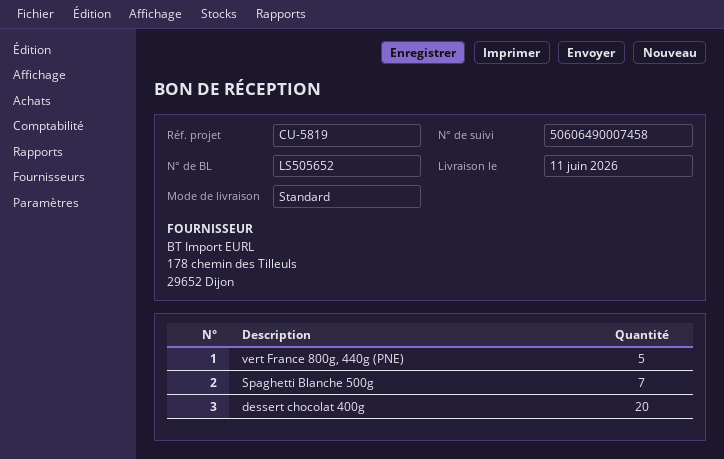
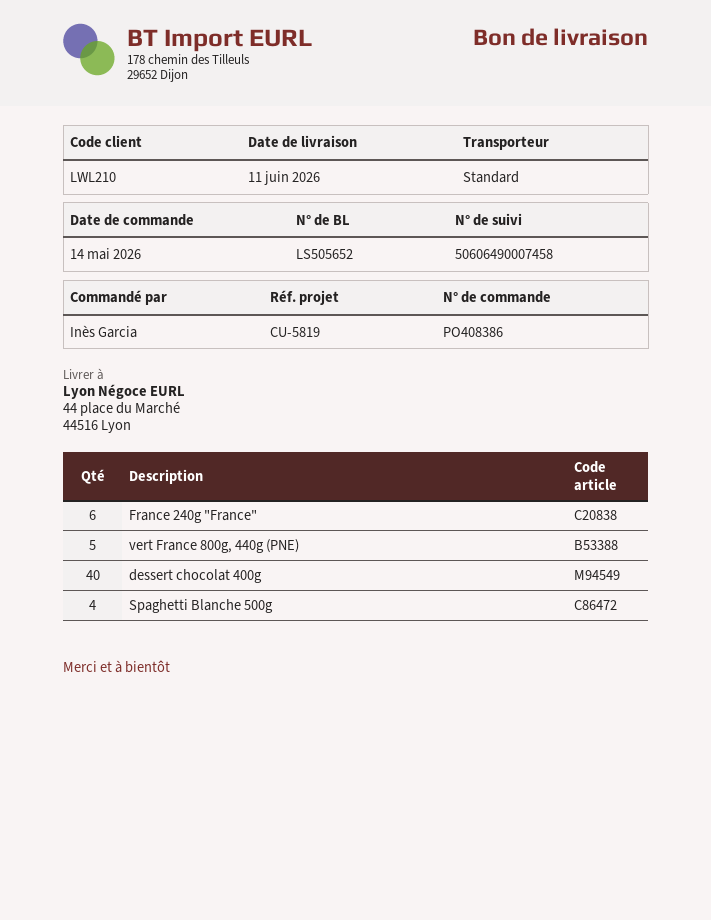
Spaghetti Blanche 500g: 7 -> 4
dessert chocolat 400g: 20 -> 40
France 240g "France": none -> 6

